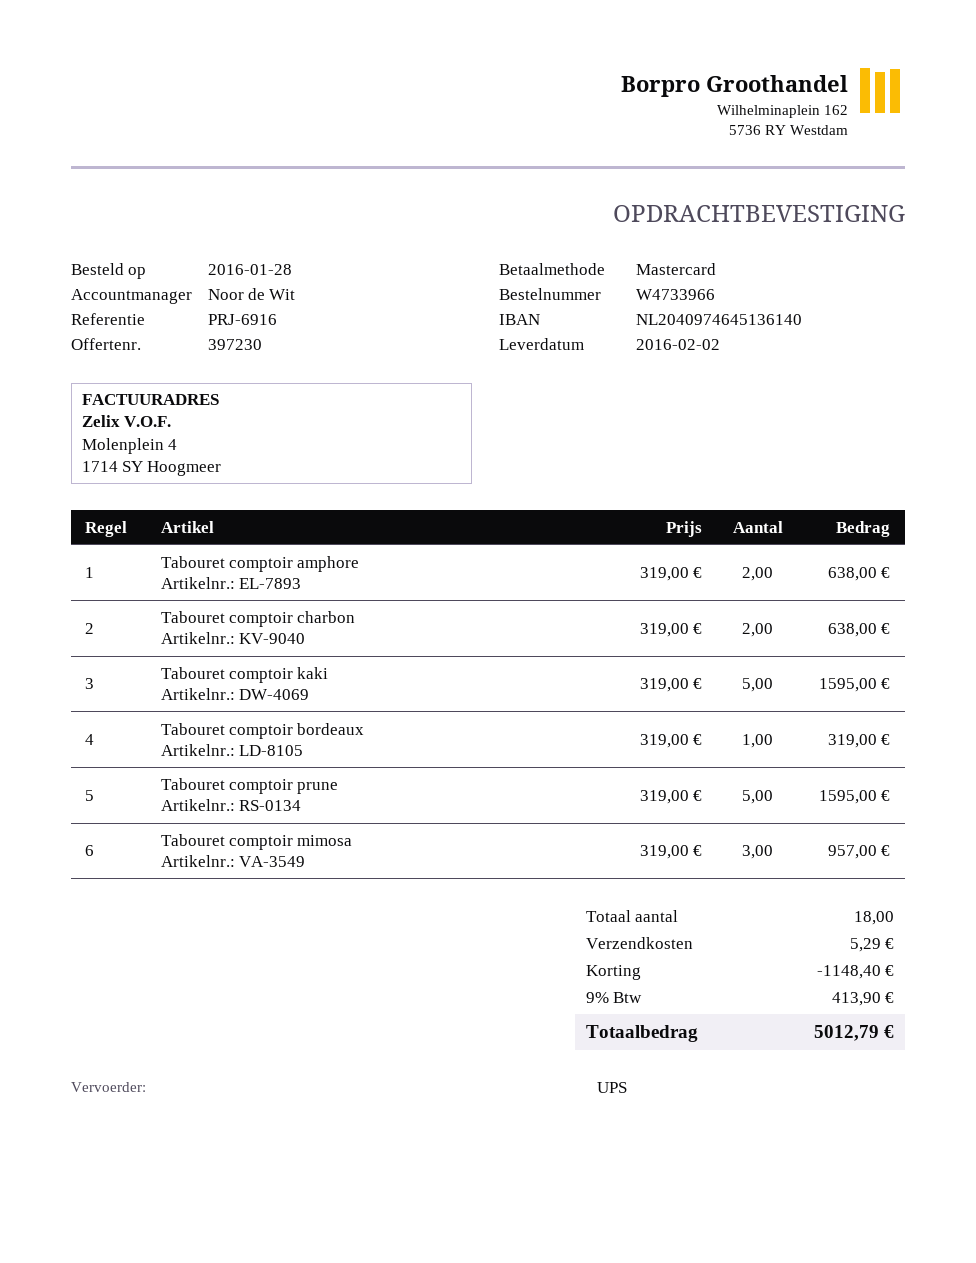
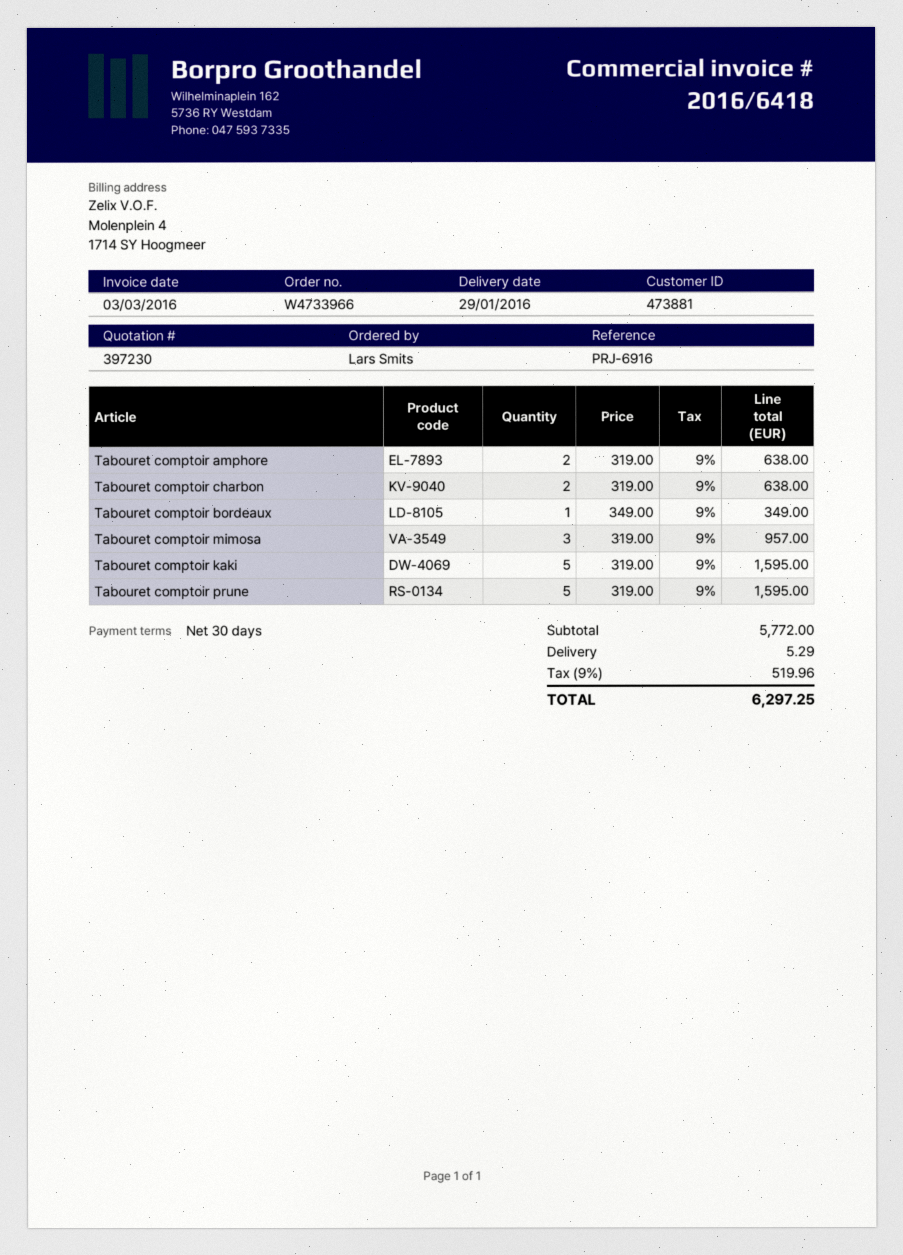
delivery date: 2016-02-02 -> 2016-01-29
Tabouret comptoir bordeaux: 1 x 319.00 = 319.00 -> 1 x 349.00 = 349.00
discount: 1148.40 -> none
tax: 9% = 413.90 -> 9% = 519.96
total: 5012.79 -> 6297.25

